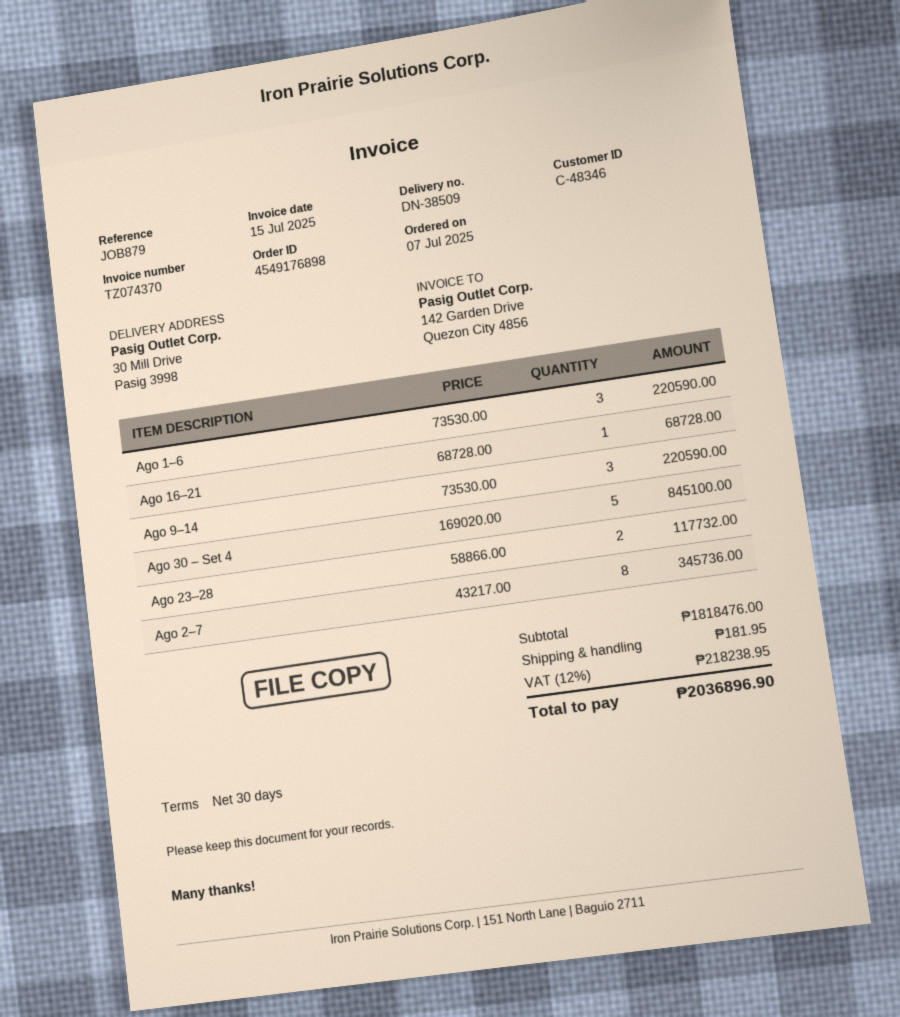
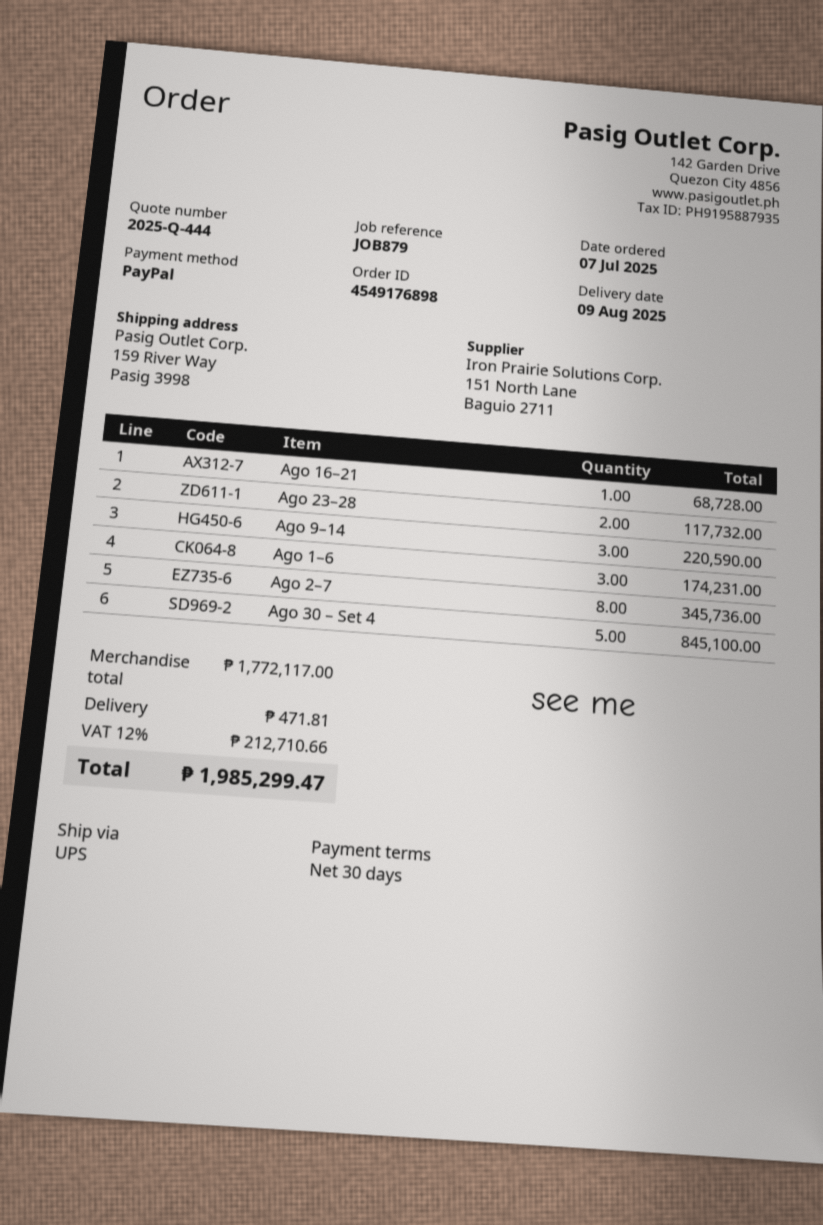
ship to: 30 Mill Drive, Pasig 3998 -> 159 River Way, Pasig 3998
Ago 1–6: 3 for 220590.00 -> 3 for 174231.00
subtotal: 1818476.00 -> 1772117.00
shipping: 181.95 -> 471.81
tax: 12% = 218238.95 -> 12% = 212710.66
total: 2036896.90 -> 1985299.47

